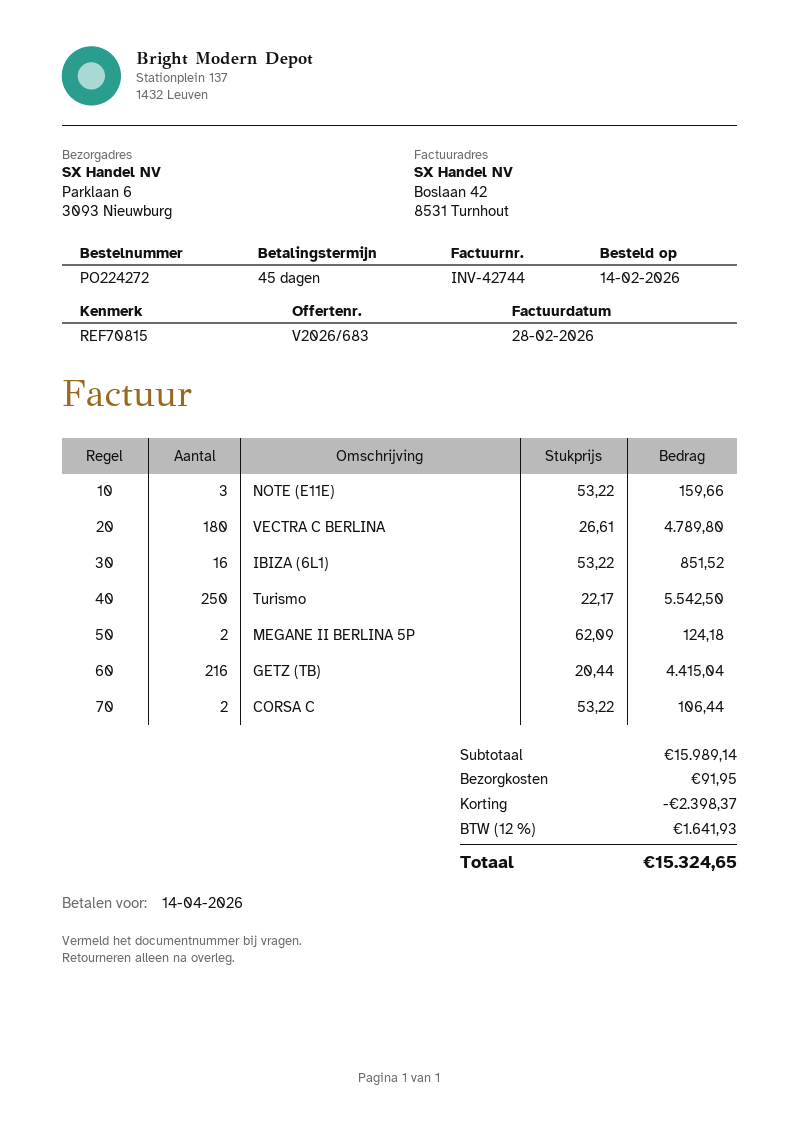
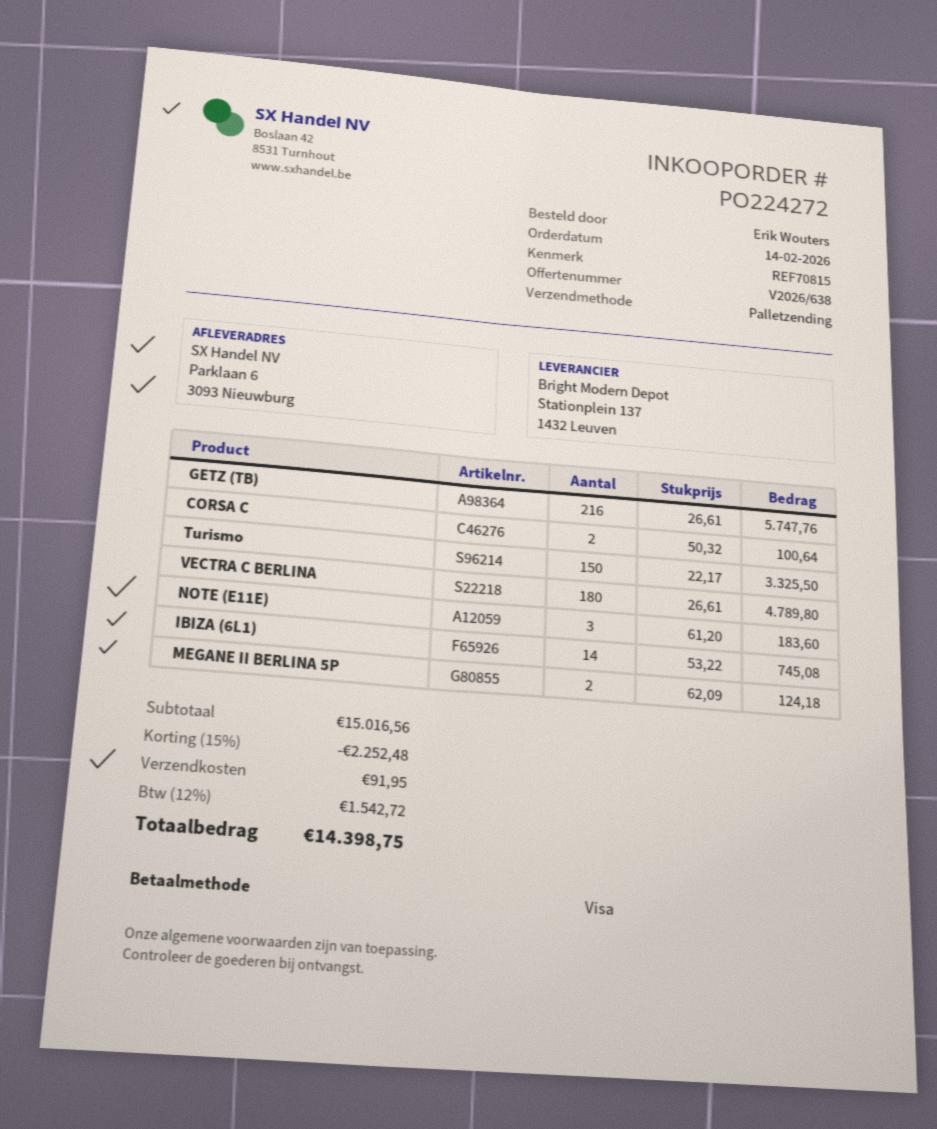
quote number: V2026/683 -> V2026/638
NOTE (E11E): 3 x 53.22 = 159.66 -> 3 x 61.20 = 183.60
IBIZA (6L1): 16 x 53.22 = 851.52 -> 14 x 53.22 = 745.08
Turismo: 250 x 22.17 = 5542.50 -> 150 x 22.17 = 3325.50
GETZ (TB): 216 x 20.44 = 4415.04 -> 216 x 26.61 = 5747.76
CORSA C: 2 x 53.22 = 106.44 -> 2 x 50.32 = 100.64
subtotal: 15989.14 -> 15016.56
discount: 2398.37 -> 2252.48
tax: 12% = 1641.93 -> 12% = 1542.72
total: 15324.65 -> 14398.75

